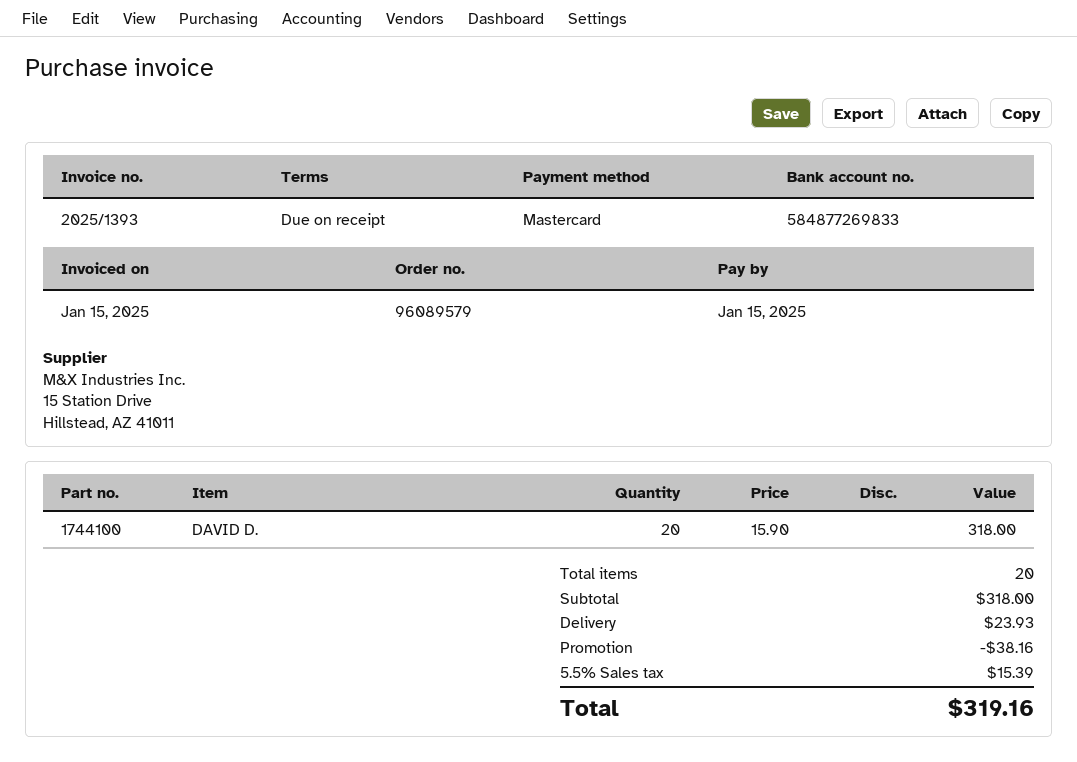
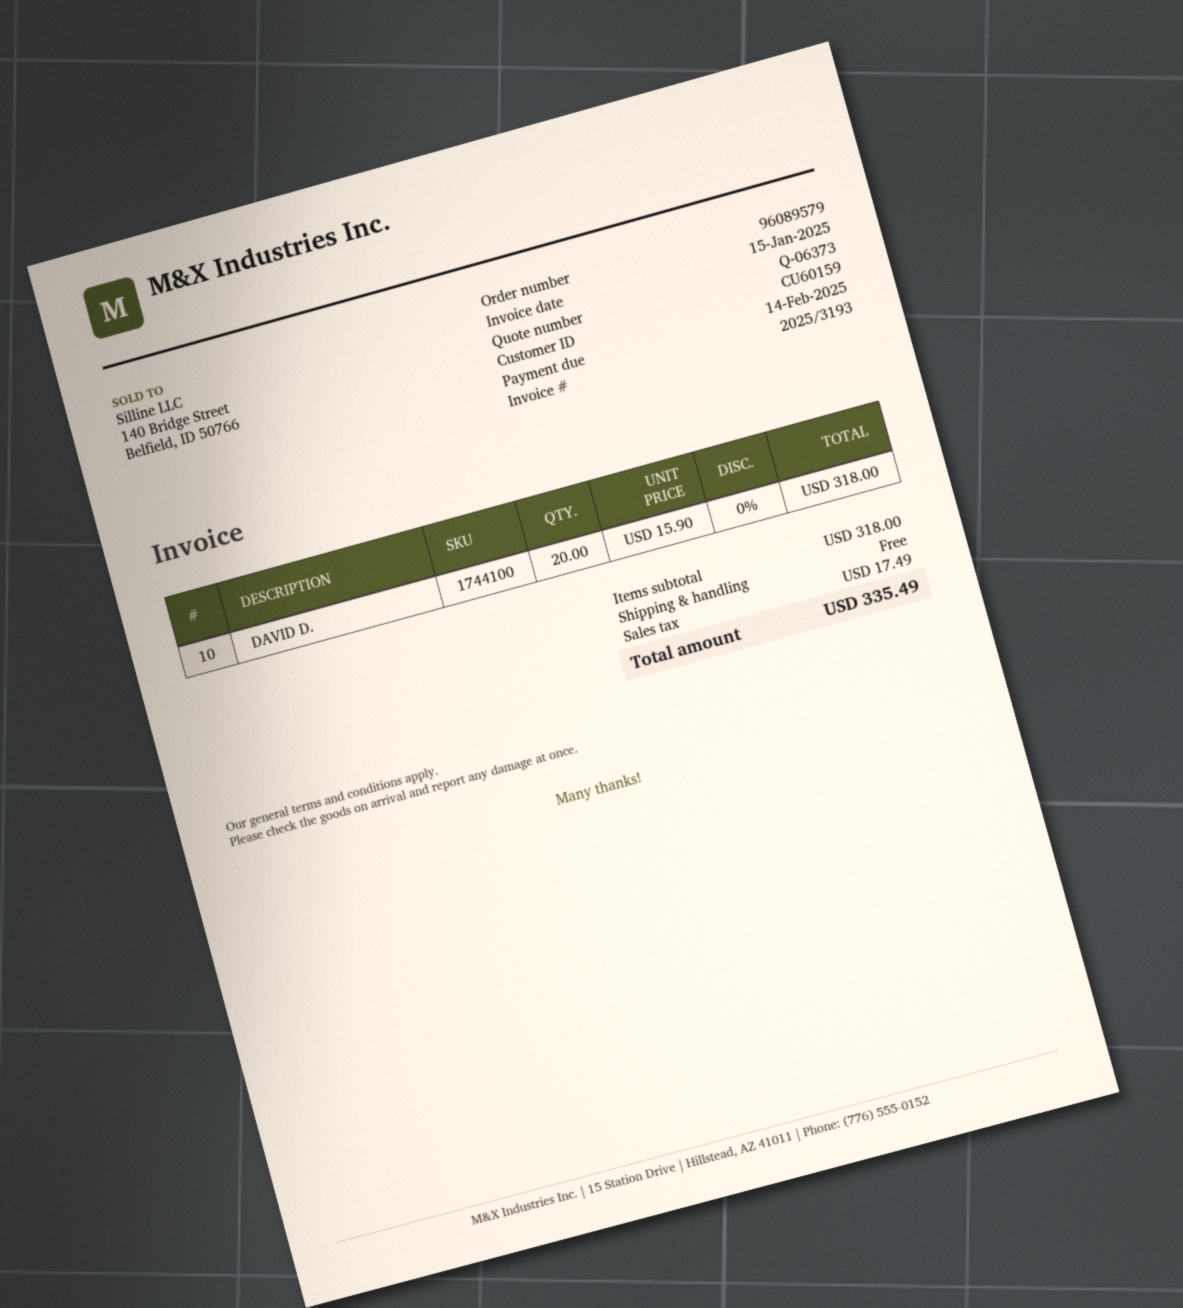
invoice number: 2025/1393 -> 2025/3193
due date: 2025-01-15 -> 2025-02-14
discount: 38.16 -> none
shipping: 23.93 -> 0.00
tax: 15.39 -> 17.49
total: 319.16 -> 335.49

